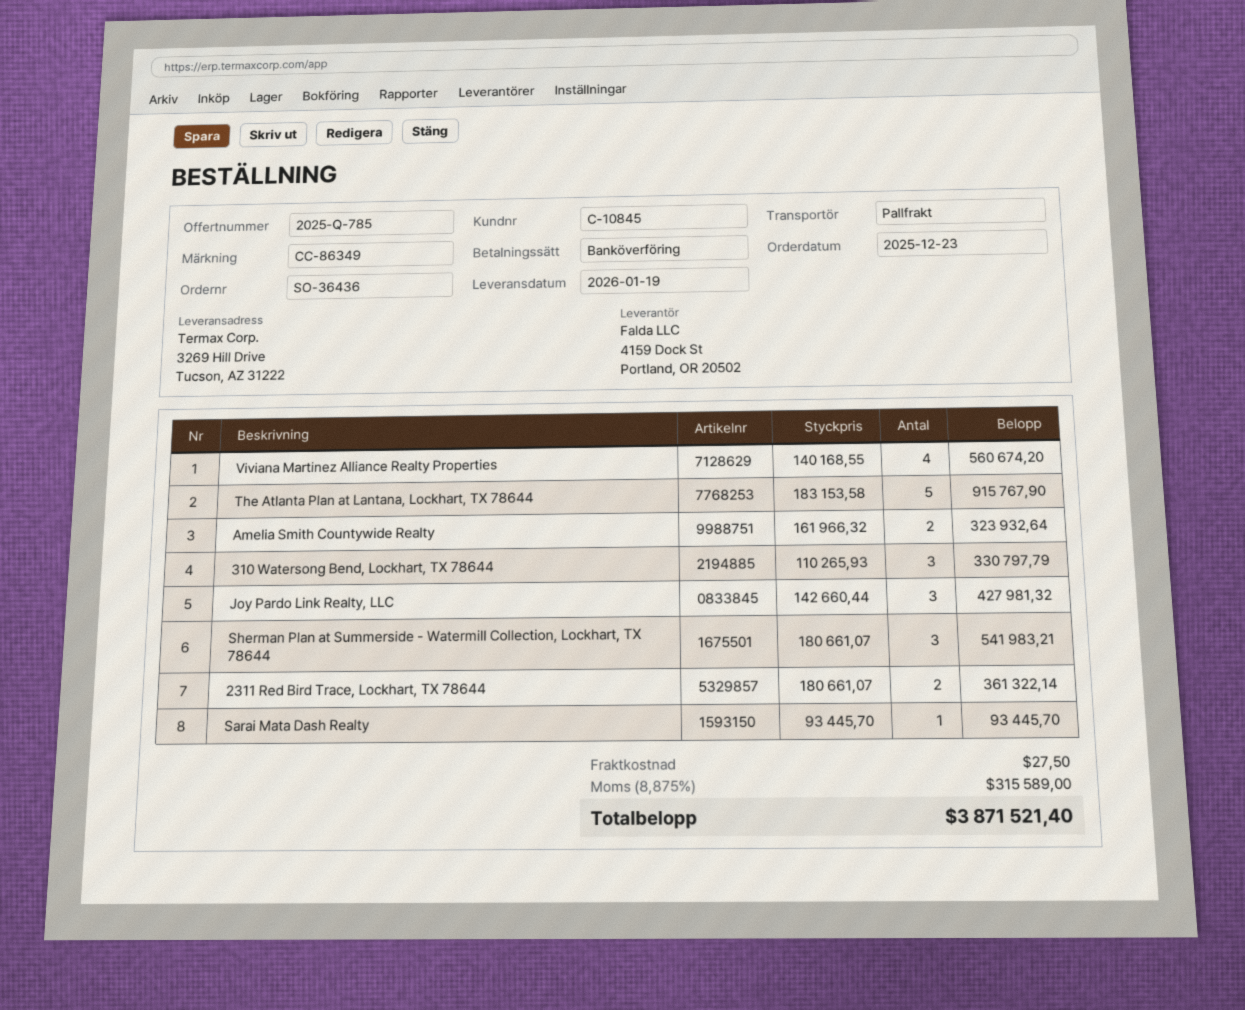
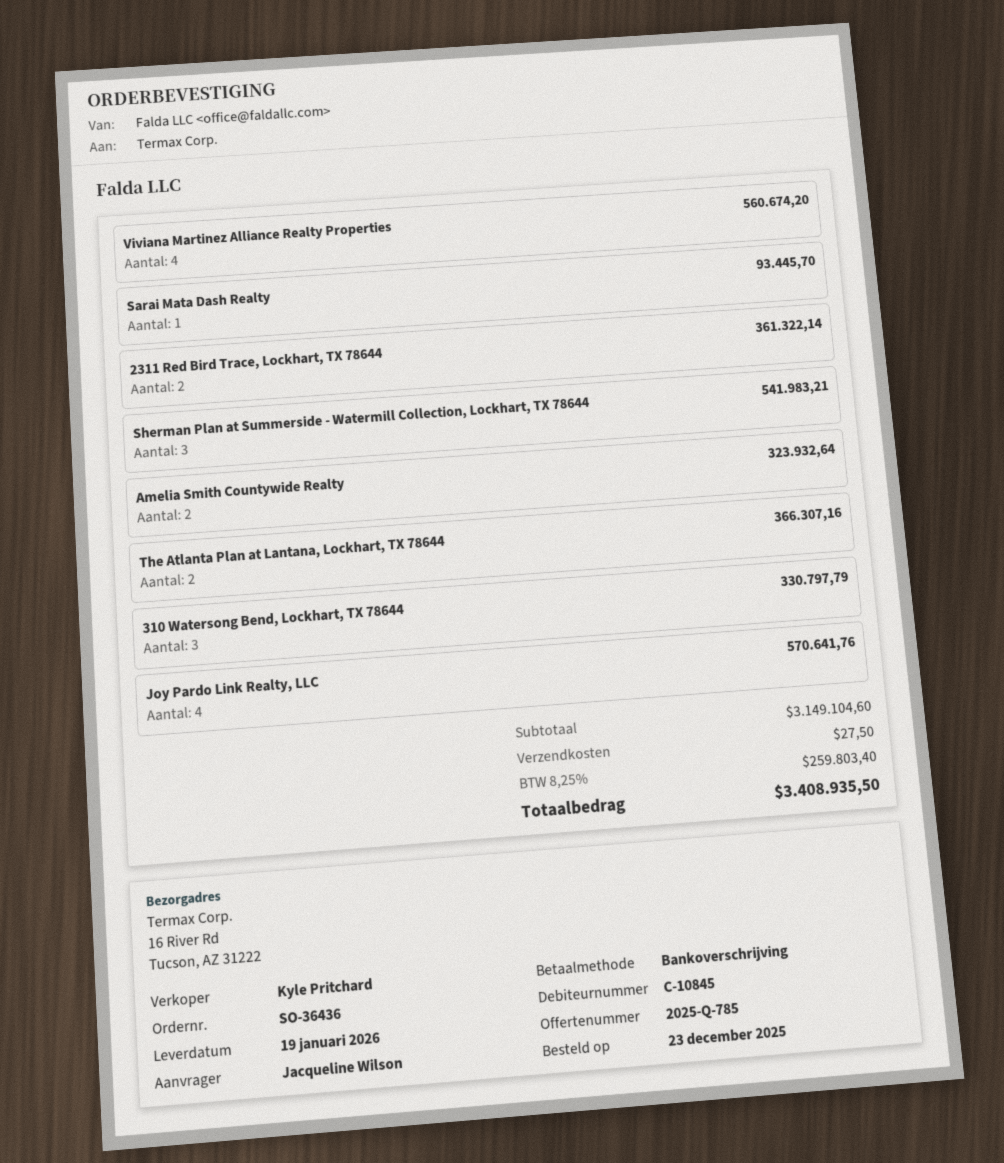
ship to: 3269 Hill Drive, Tucson, AZ 31222 -> 16 River Rd, Tucson, AZ 31222
The Atlanta Plan at Lantana, Lockhart, TX 78644: 5 for 915767.90 -> 2 for 366307.16
Joy Pardo Link Realty, LLC: 3 for 427981.32 -> 4 for 570641.76
tax: 8.875% = 315589.00 -> 8.25% = 259803.40
total: 3871521.40 -> 3408935.50

